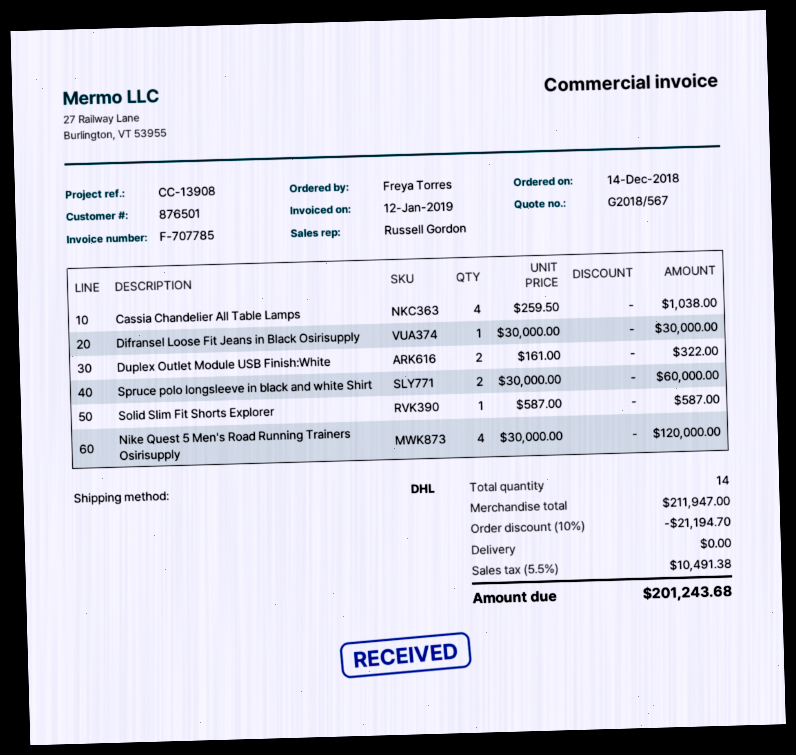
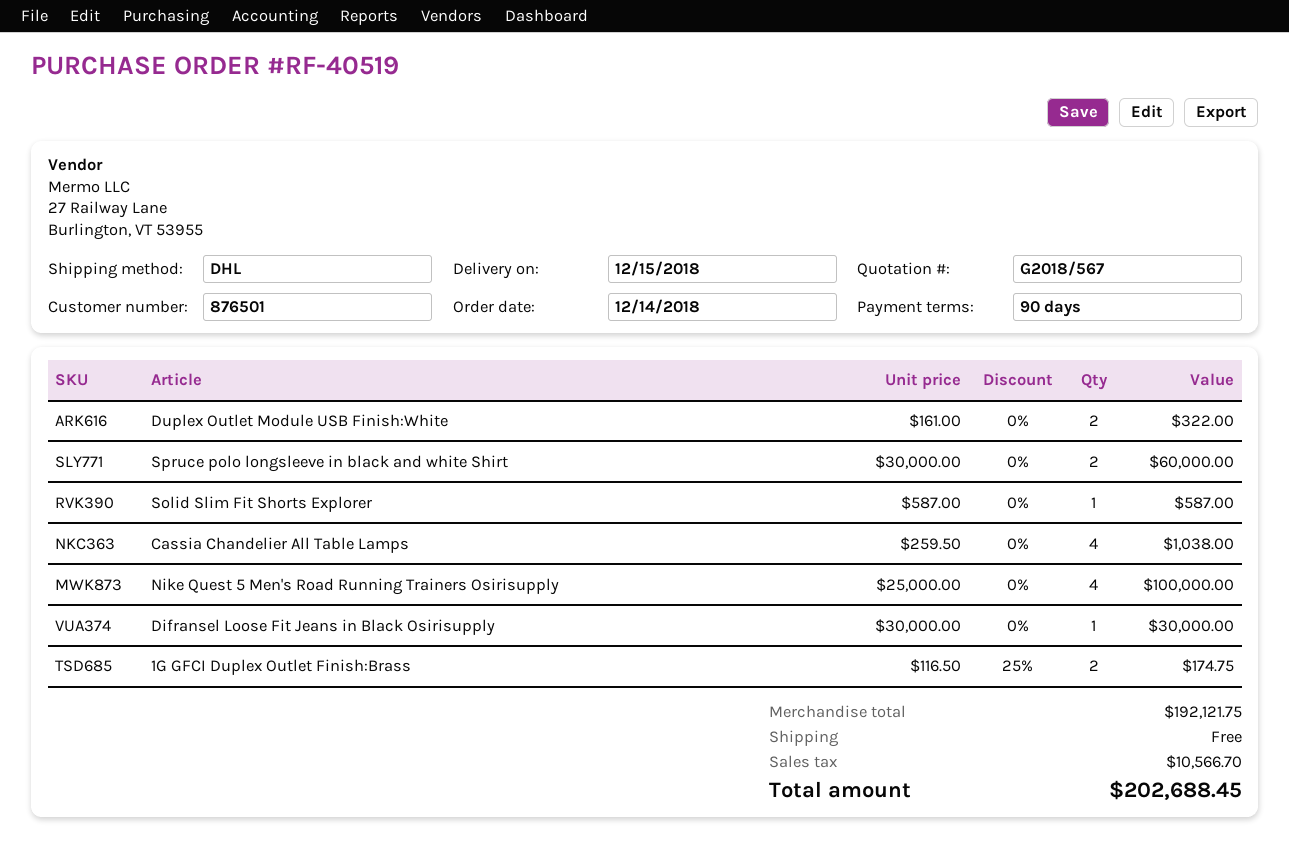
Nike Quest 5 Men's Road Running Trainers Osirisupply: 4 x 30000.00 = 120000.00 -> 4 x 25000.00 = 100000.00
1G GFCI Duplex Outlet Finish:Brass: none -> 2 x 116.50 - 25% = 174.75
subtotal: 211947.00 -> 192121.75
discount: 10% = 21194.70 -> none
tax: 10491.38 -> 10566.70
total: 201243.68 -> 202688.45

